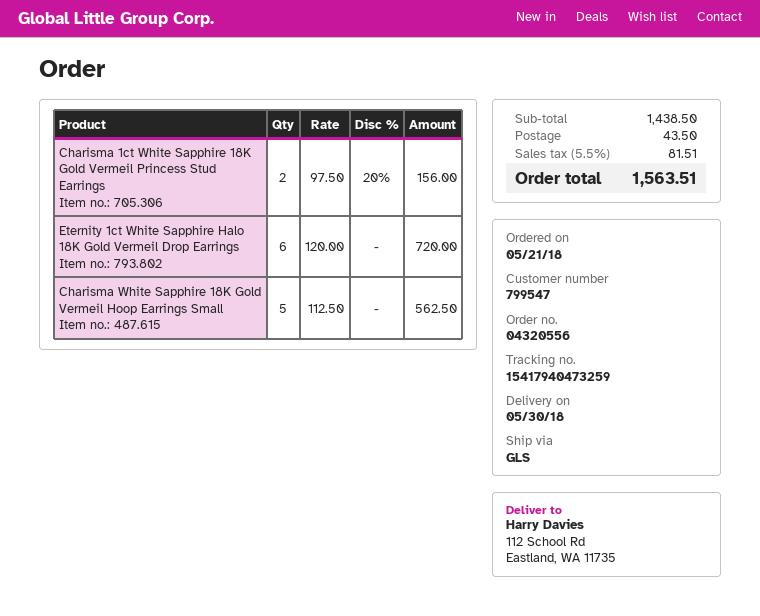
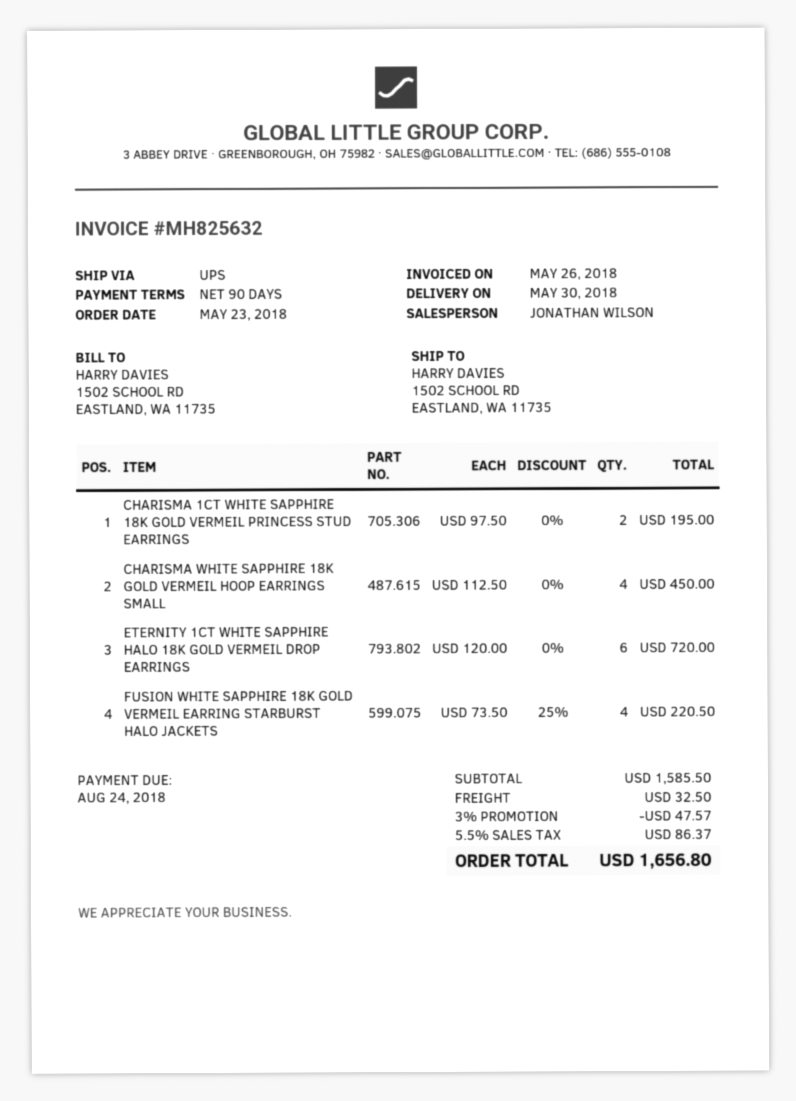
order date: 2018-05-21 -> 2018-05-23
shipping method: GLS -> UPS
ship to: 112 School Rd, Eastland, WA 11735 -> 1502 SCHOOL RD, EASTLAND, WA 11735
Charisma 1ct White Sapphire 18K Gold Vermeil Princess Stud Earrings: 2 x 97.50 - 20% = 156.00 -> 2 x 97.50 = 195.00
Charisma White Sapphire 18K Gold Vermeil Hoop Earrings Small: 5 x 112.50 = 562.50 -> 4 x 112.50 = 450.00
FUSION WHITE SAPPHIRE 18K GOLD VERMEIL EARRING STARBURST HALO JACKETS: none -> 4 x 73.50 - 25% = 220.50
subtotal: 1438.50 -> 1585.50
discount: none -> 3% = 47.57
shipping: 43.50 -> 32.50
tax: 5.5% = 81.51 -> 5.5% = 86.37
total: 1563.51 -> 1656.80

